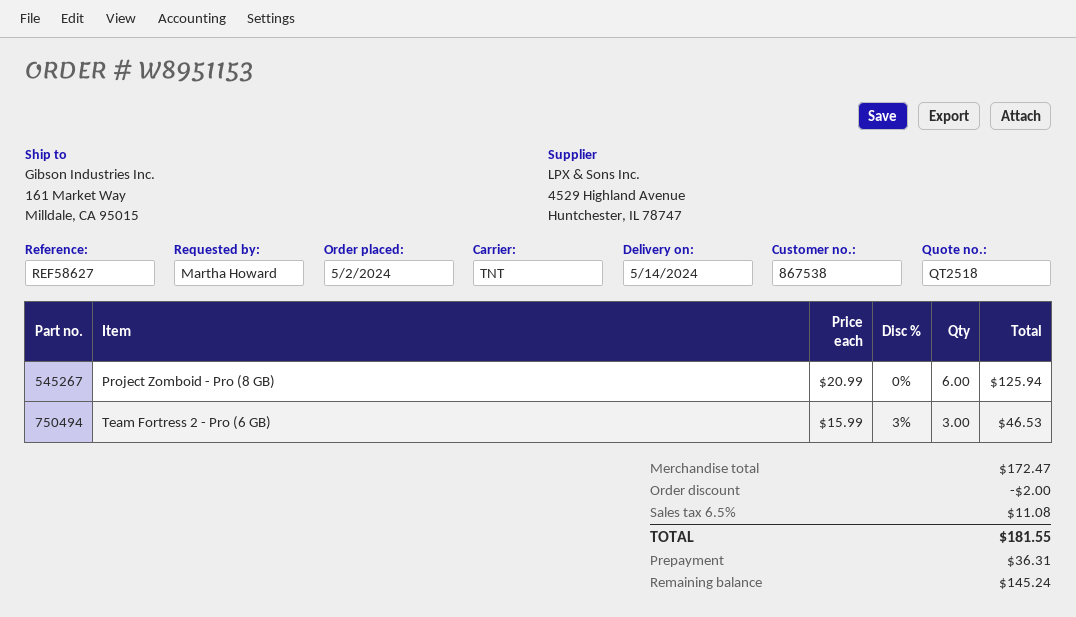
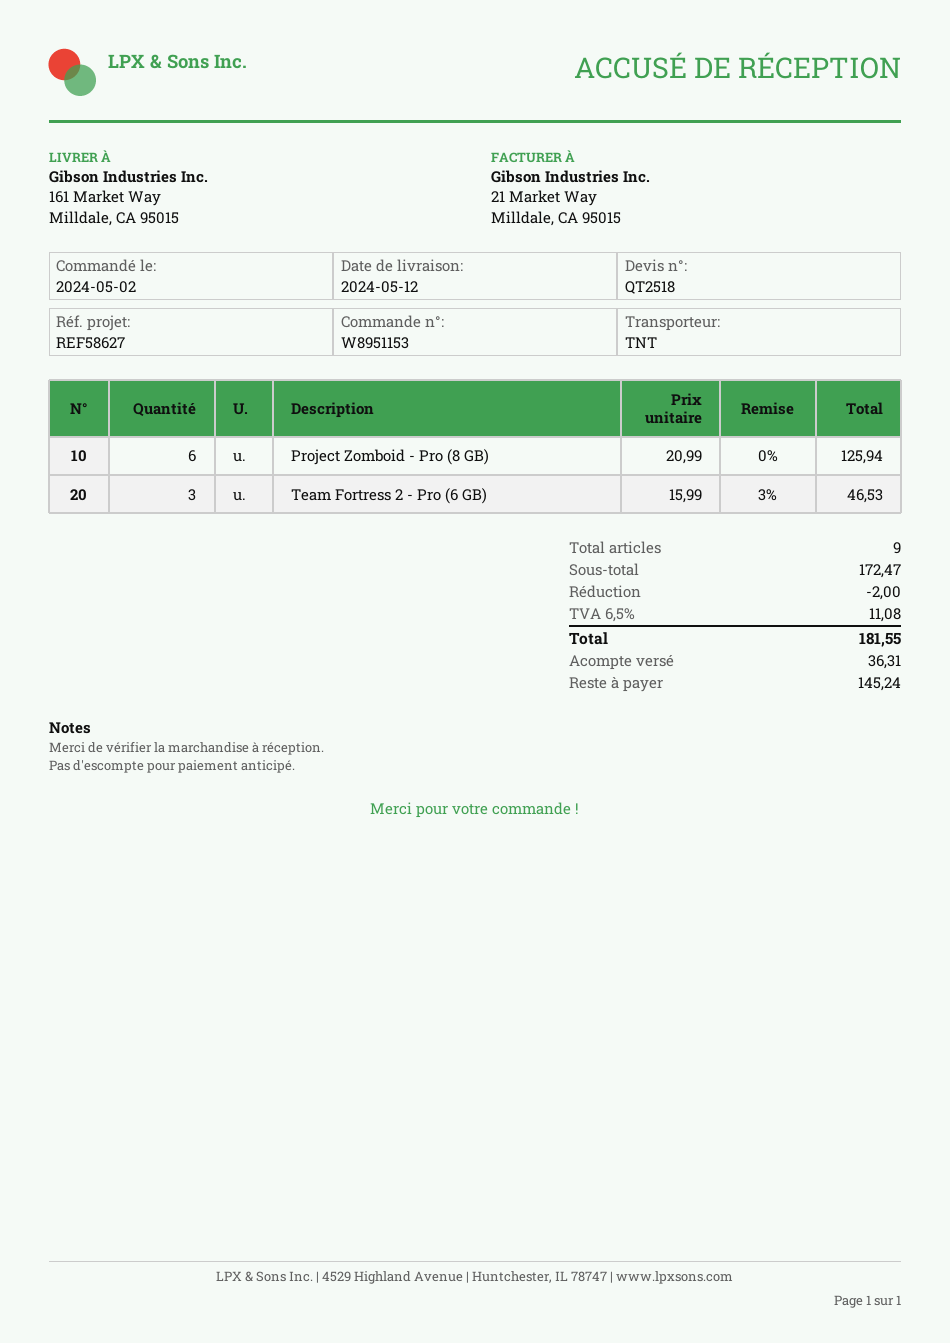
delivery date: 2024-05-14 -> 2024-05-12

